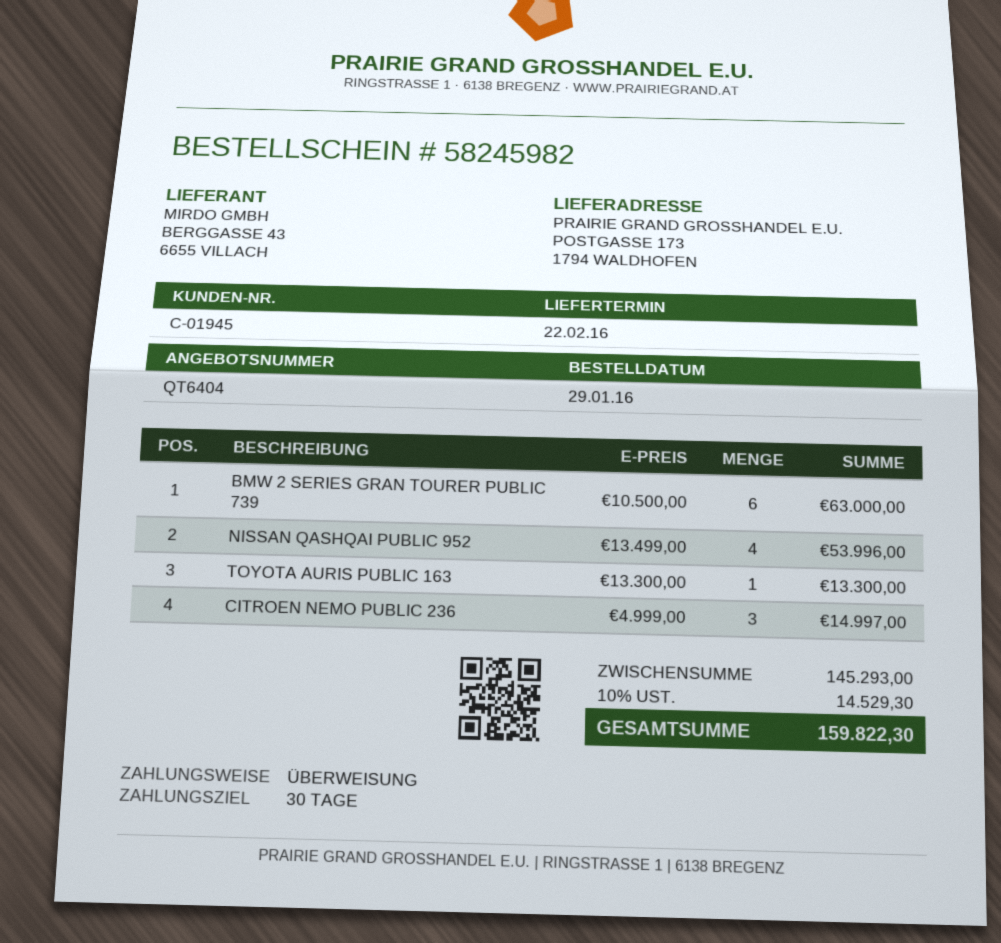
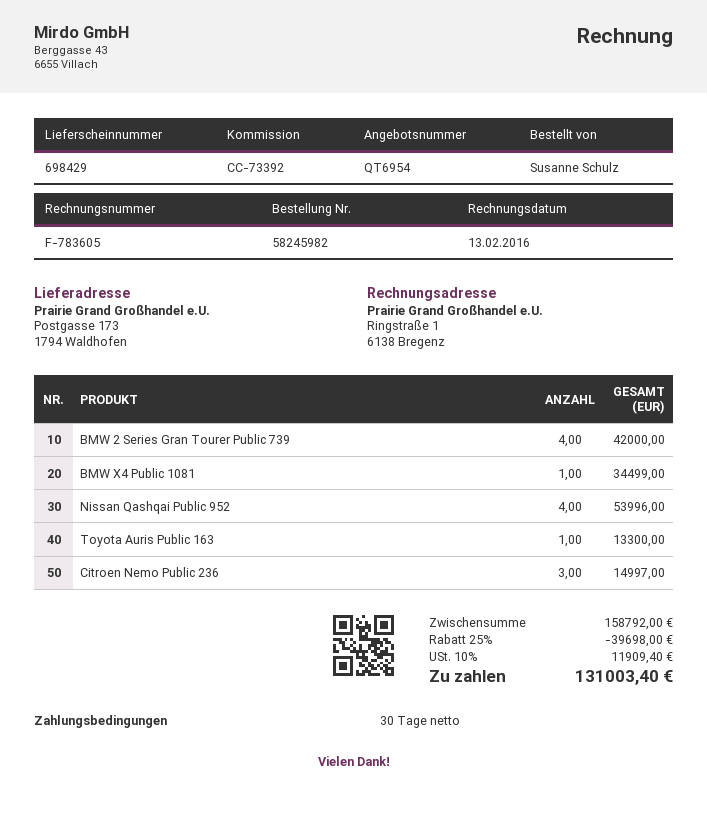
quote number: QT6404 -> QT6954
BMW 2 SERIES GRAN TOURER PUBLIC 739: 6 for 63000.00 -> 4 for 42000.00
BMW X4 Public 1081: none -> 1 for 34499.00
subtotal: 145293.00 -> 158792.00
discount: none -> 25% = 39698.00
tax: 10% = 14529.30 -> 10% = 11909.40
total: 159822.30 -> 131003.40

